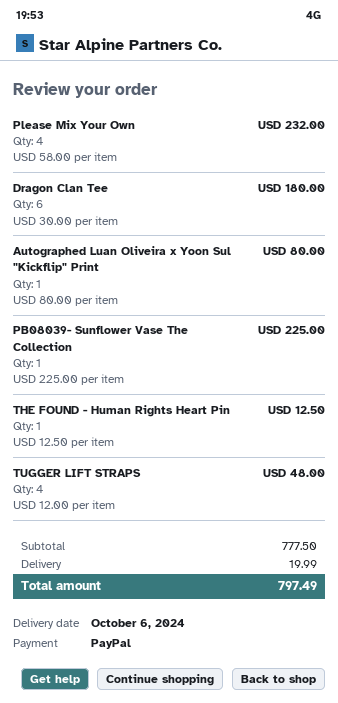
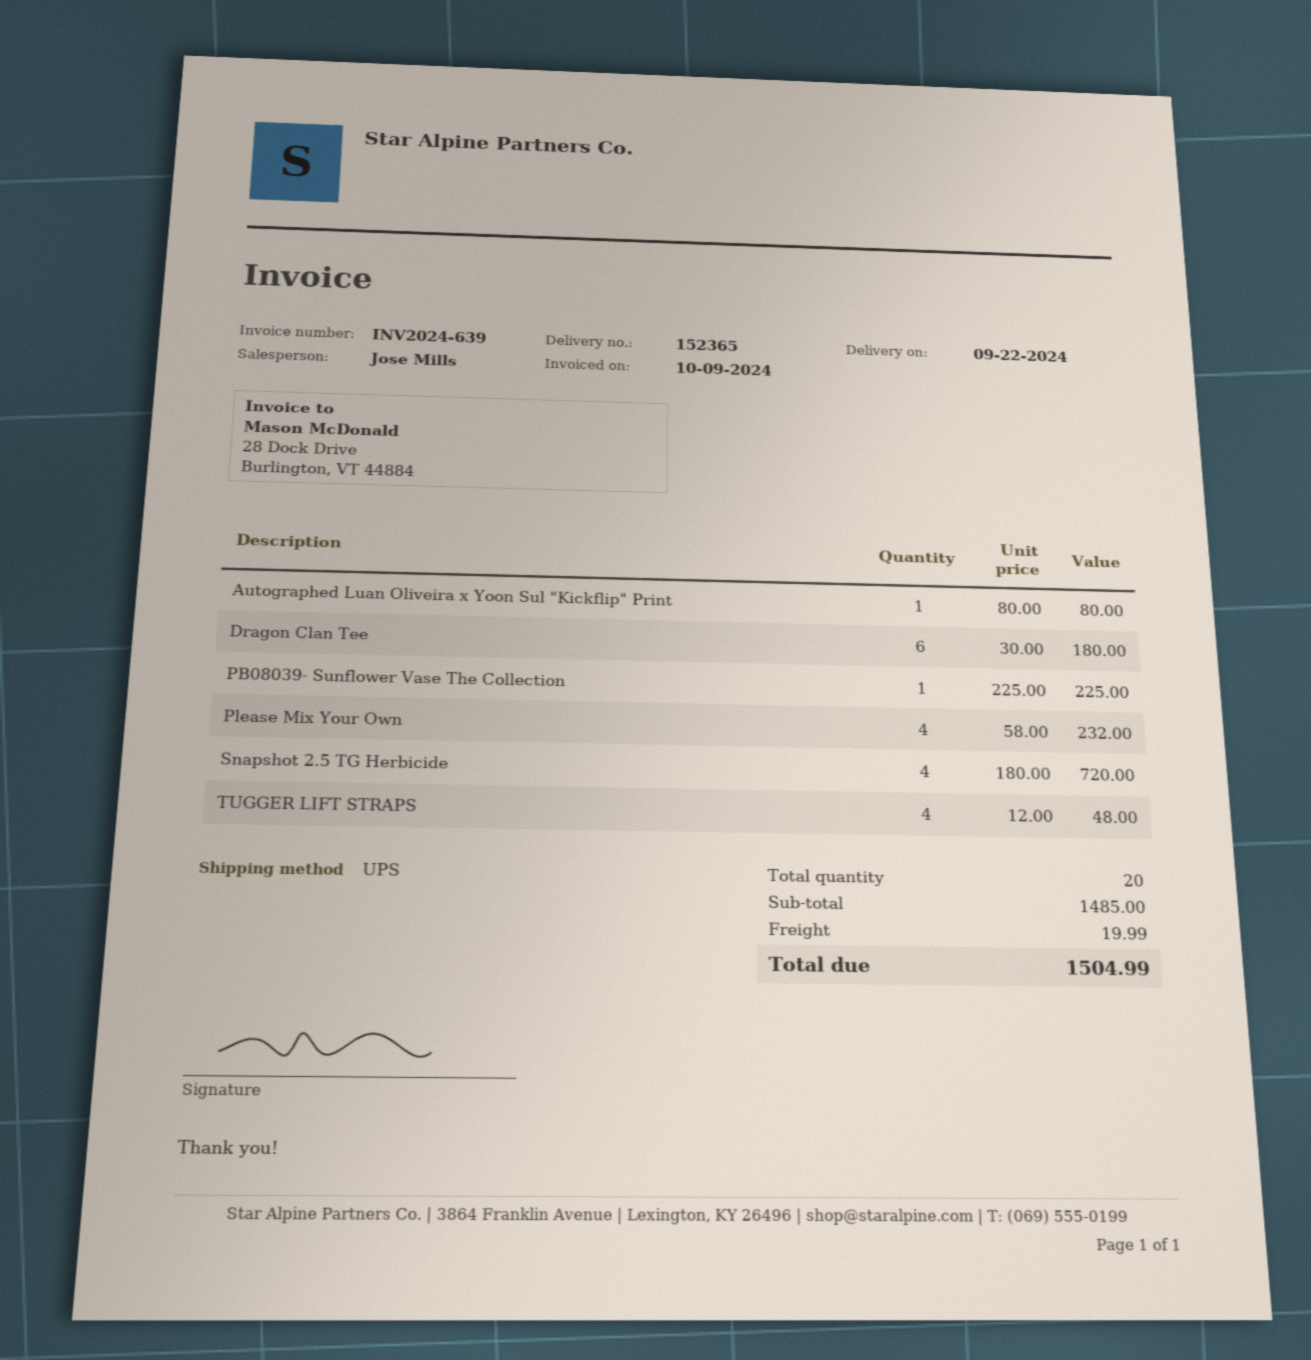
delivery date: 2024-10-06 -> 2024-09-22
THE FOUND - Human Rights Heart Pin: 1 x 12.50 = 12.50 -> none
Snapshot 2.5 TG Herbicide: none -> 4 x 180.00 = 720.00
subtotal: 777.50 -> 1485.00
total: 797.49 -> 1504.99

